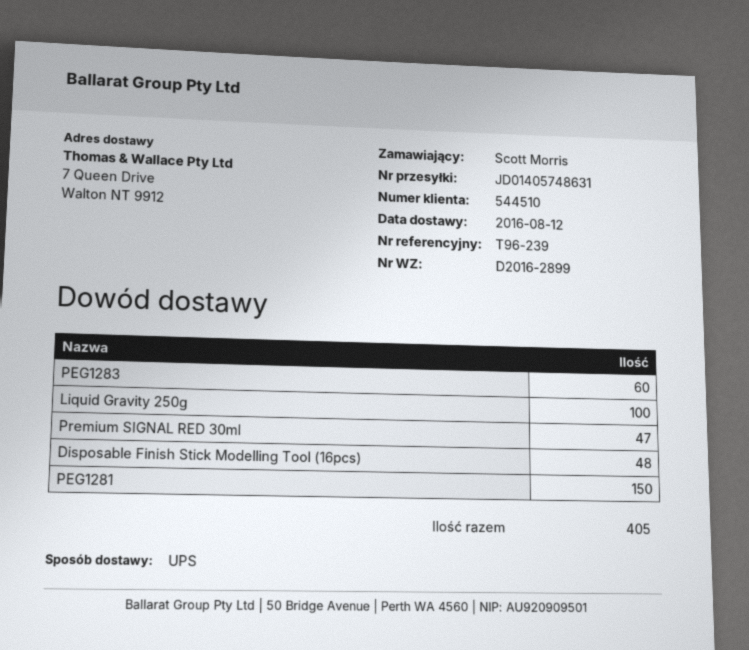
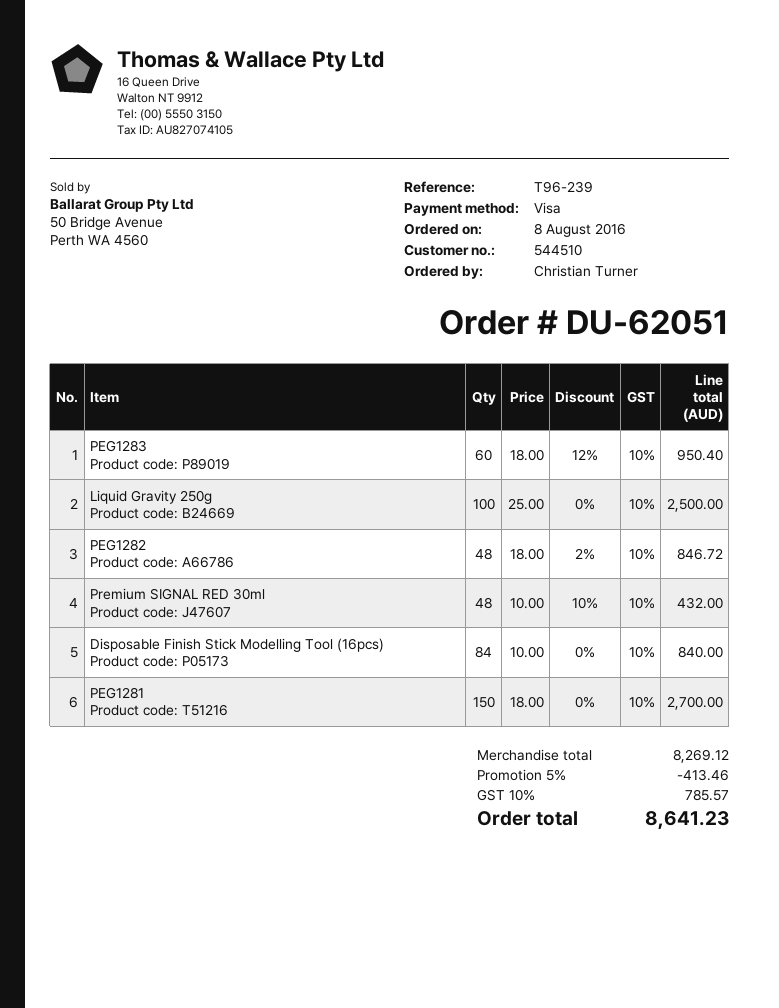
ordered by: Scott Morris -> Christian Turner
Premium SIGNAL RED 30ml: 47 -> 48
Disposable Finish Stick Modelling Tool (16pcs): 48 -> 84
PEG1282: none -> 48

